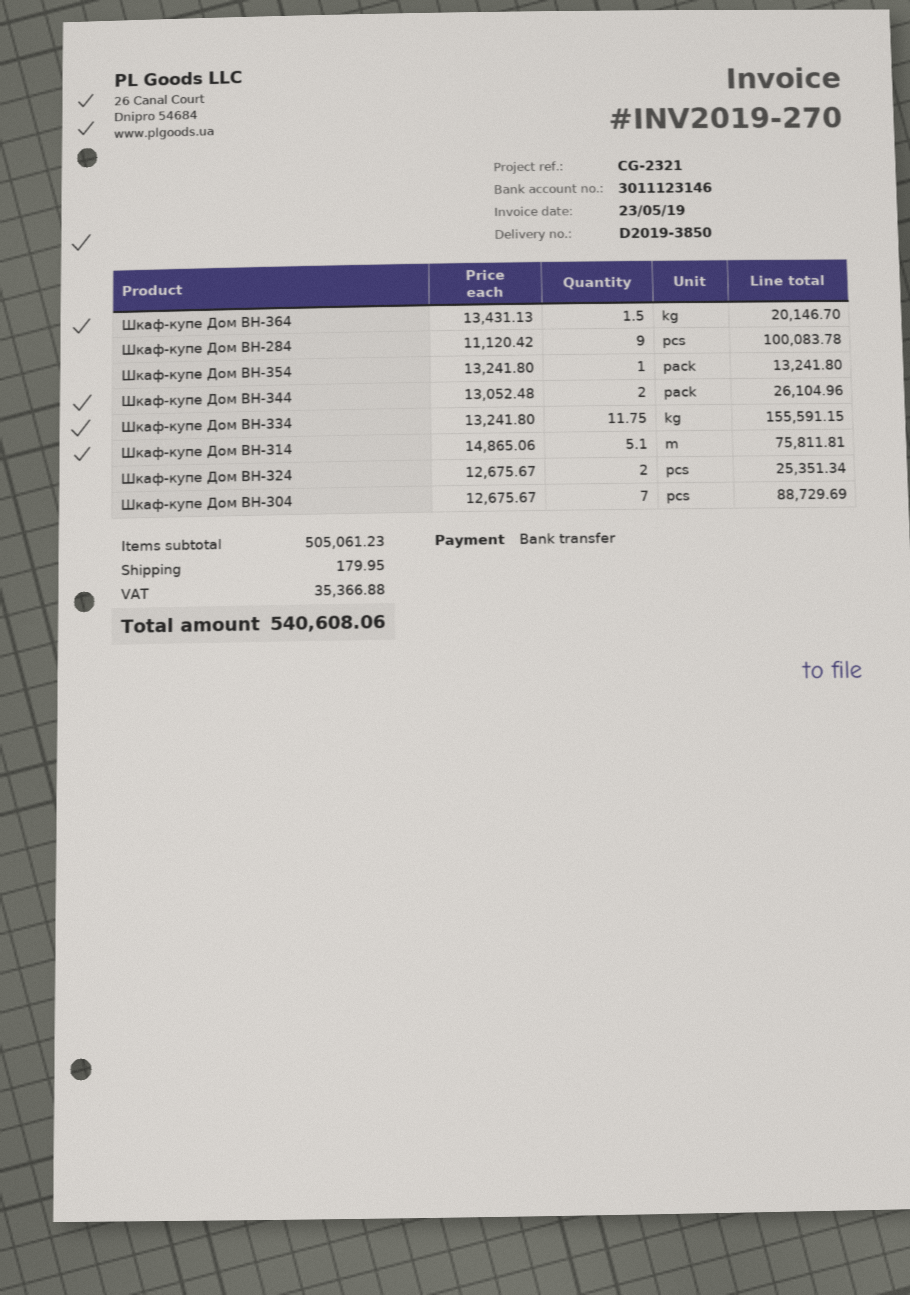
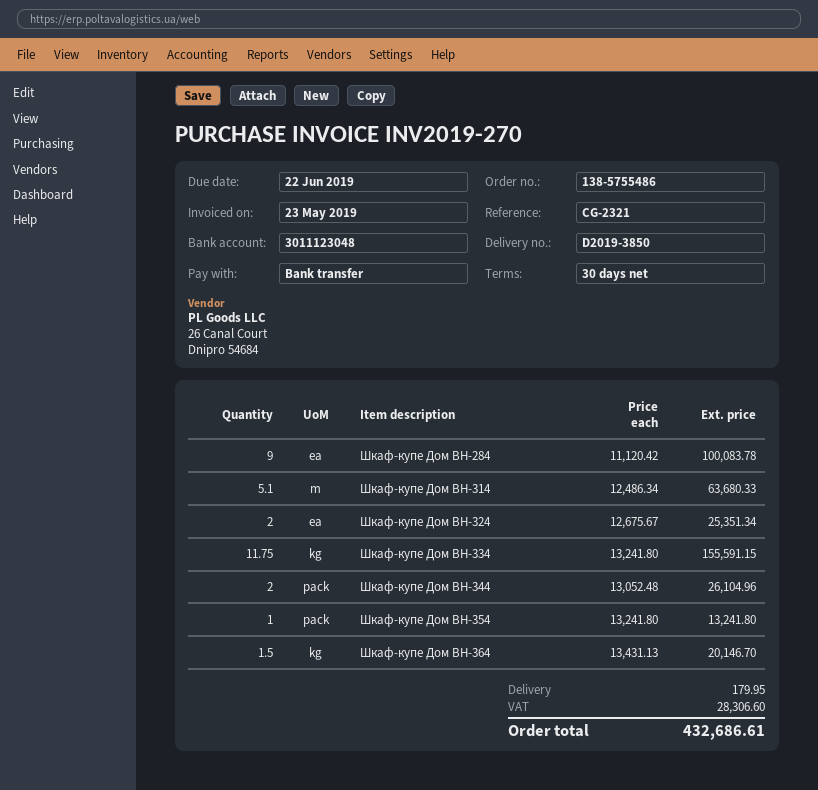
bank account: 3011123146 -> 3011123048
Шкаф-купе Дом ВН-314: 5.1 x 14865.06 = 75811.81 -> 5.1 x 12486.34 = 63680.33
Шкаф-купе Дом ВН-304: 7 x 12675.67 = 88729.69 -> none
tax: 35366.88 -> 28306.60
total: 540608.06 -> 432686.61

